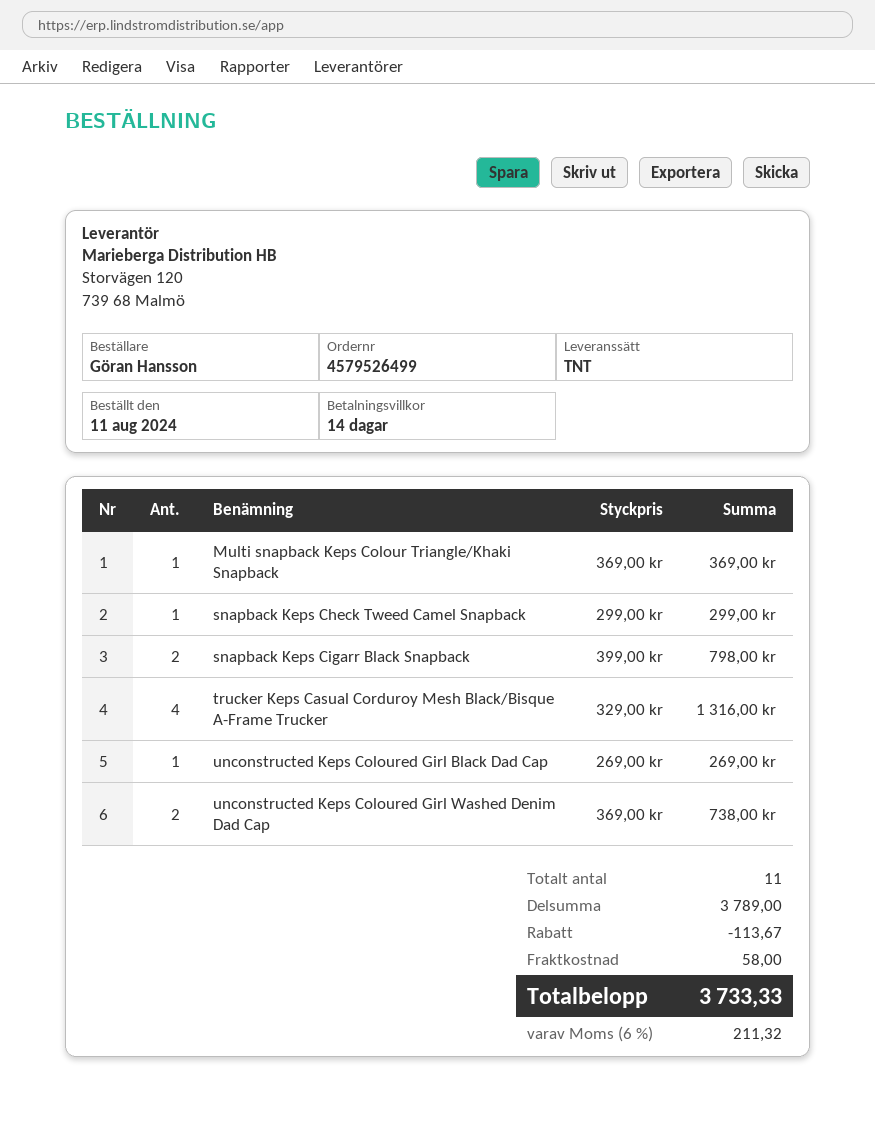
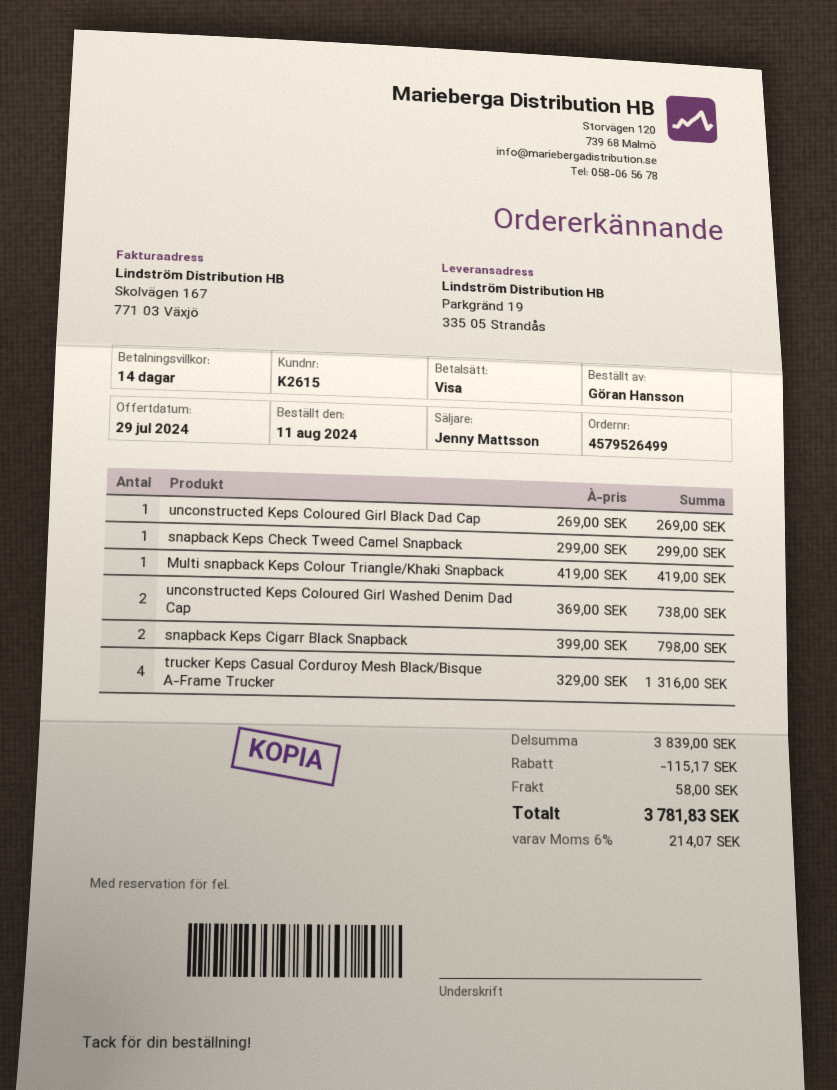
Multi snapback Keps Colour Triangle/Khaki Snapback: 1 x 369.00 = 369.00 -> 1 x 419.00 = 419.00
subtotal: 3789.00 -> 3839.00
discount: 113.67 -> 115.17
tax: 6% = 211.32 -> 6% = 214.07
total: 3733.33 -> 3781.83

